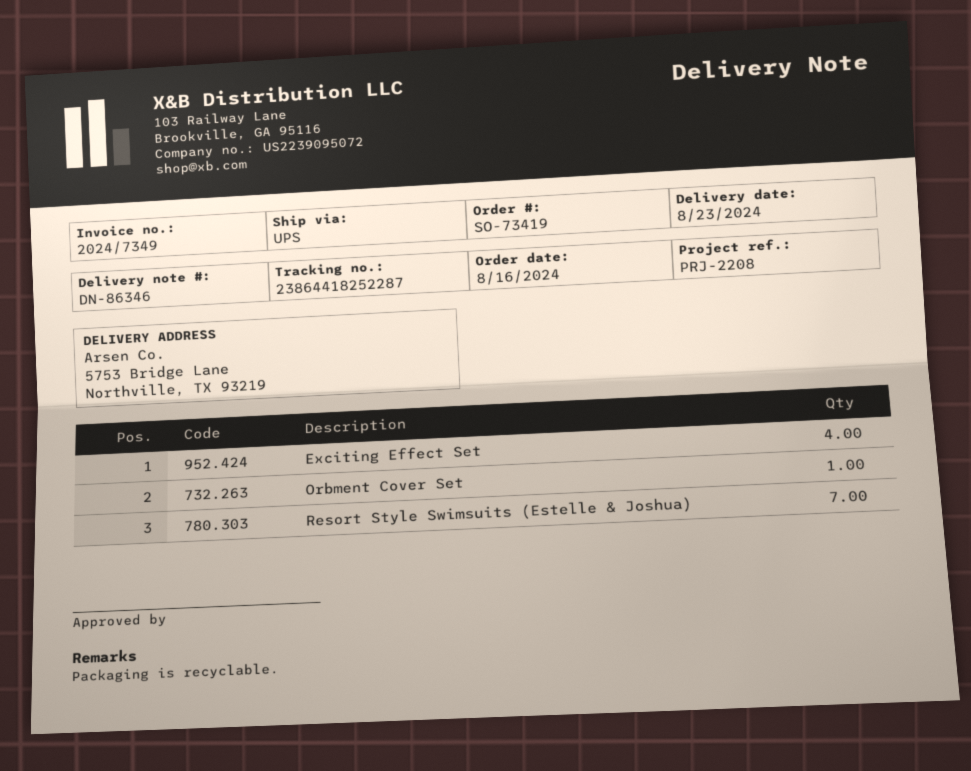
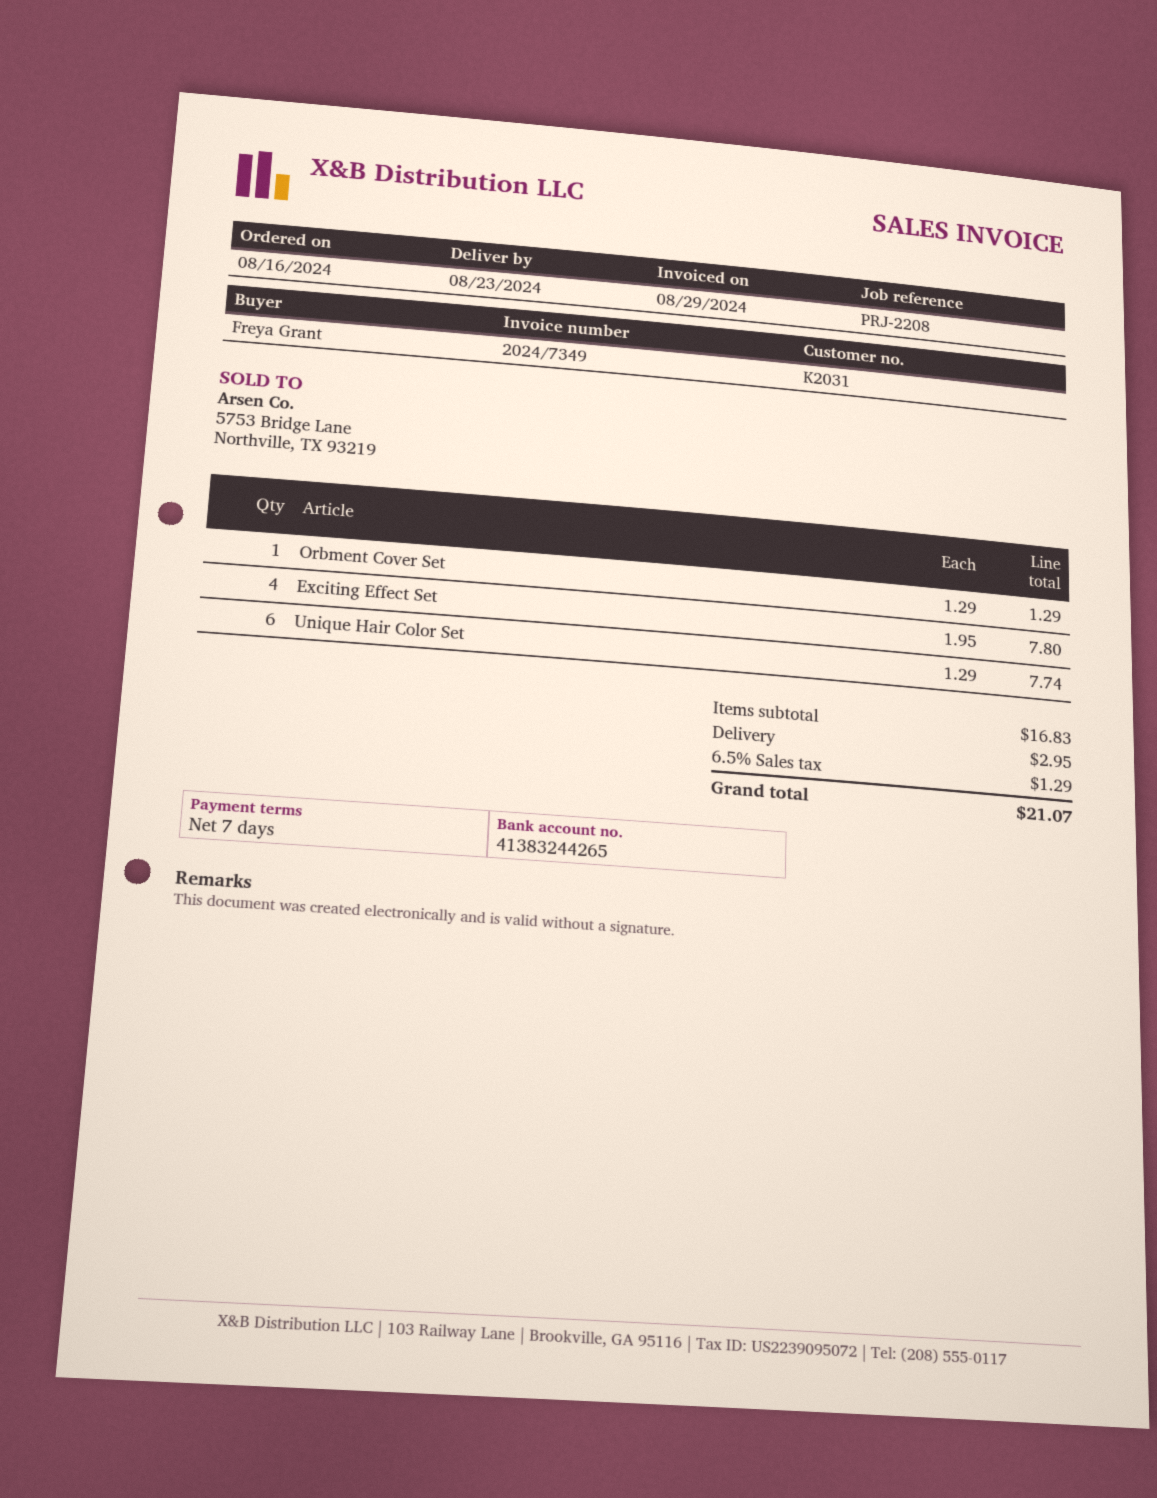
Resort Style Swimsuits (Estelle & Joshua): 7 -> none
Unique Hair Color Set: none -> 6

